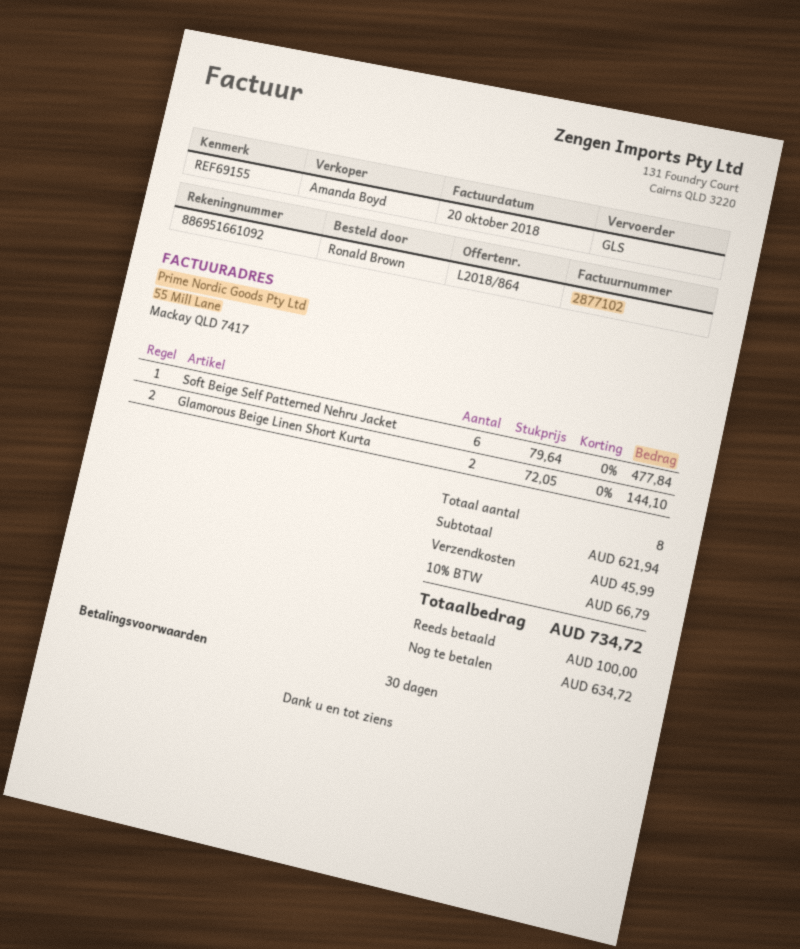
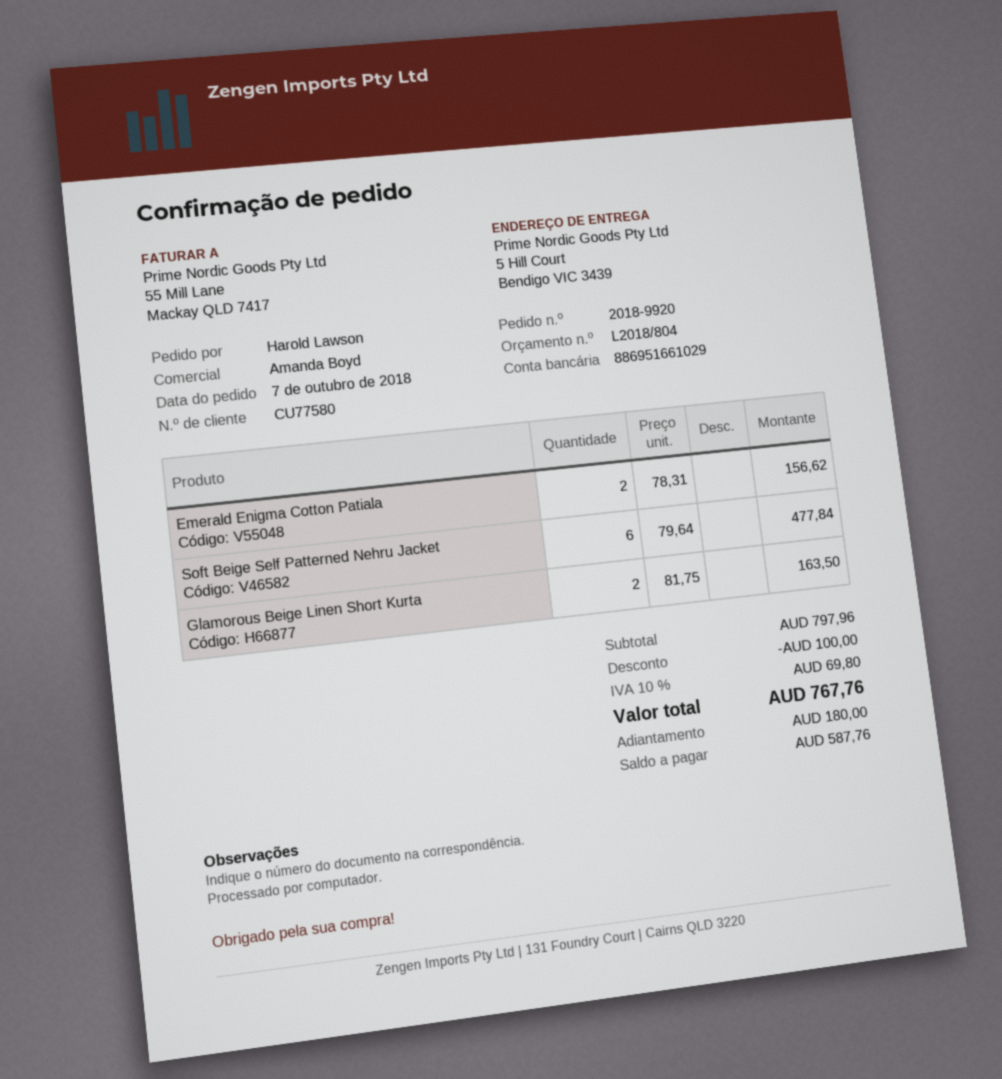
quote number: L2018/864 -> L2018/804
ordered by: Ronald Brown -> Harold Lawson
bank account: 886951661092 -> 886951661029
Glamorous Beige Linen Short Kurta: 2 x 72.05 = 144.10 -> 2 x 81.75 = 163.50
Emerald Enigma Cotton Patiala: none -> 2 x 78.31 = 156.62
subtotal: 621.94 -> 797.96
discount: none -> 100.00
shipping: 45.99 -> none
tax: 10% = 66.79 -> 10% = 69.80
total: 734.72 -> 767.76
deposit: 100.00 -> 180.00
balance: 634.72 -> 587.76

